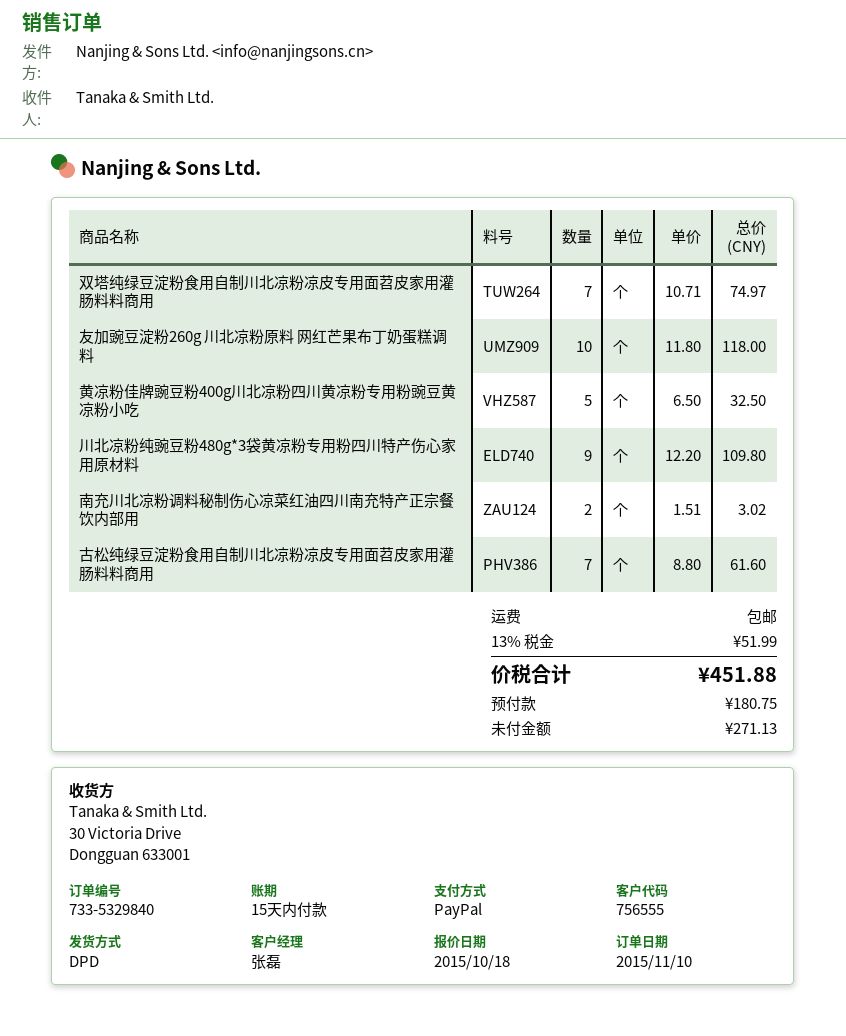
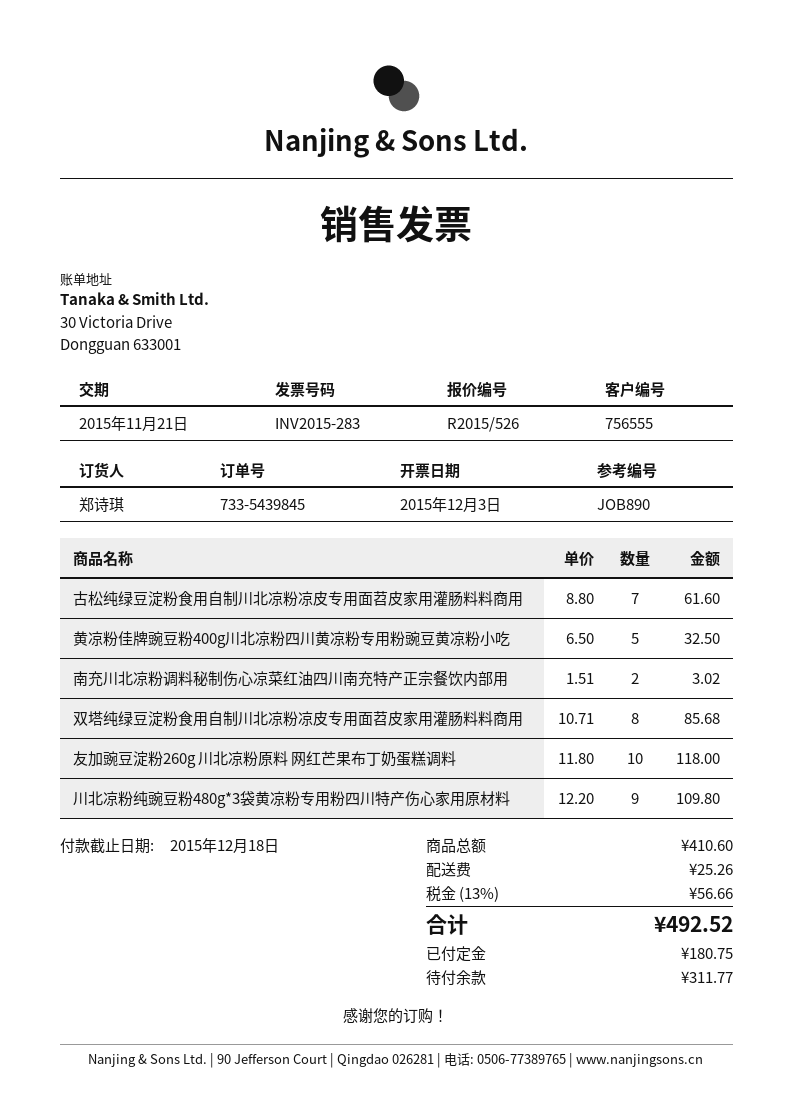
order number: 733-5329840 -> 733-5439845
双塔纯绿豆淀粉食用自制川北凉粉凉皮专用面苕皮家用灌肠料料商用: 7 x 10.71 = 74.97 -> 8 x 10.71 = 85.68
shipping: 0.00 -> 25.26
tax: 13% = 51.99 -> 13% = 56.66
total: 451.88 -> 492.52
balance: 271.13 -> 311.77

